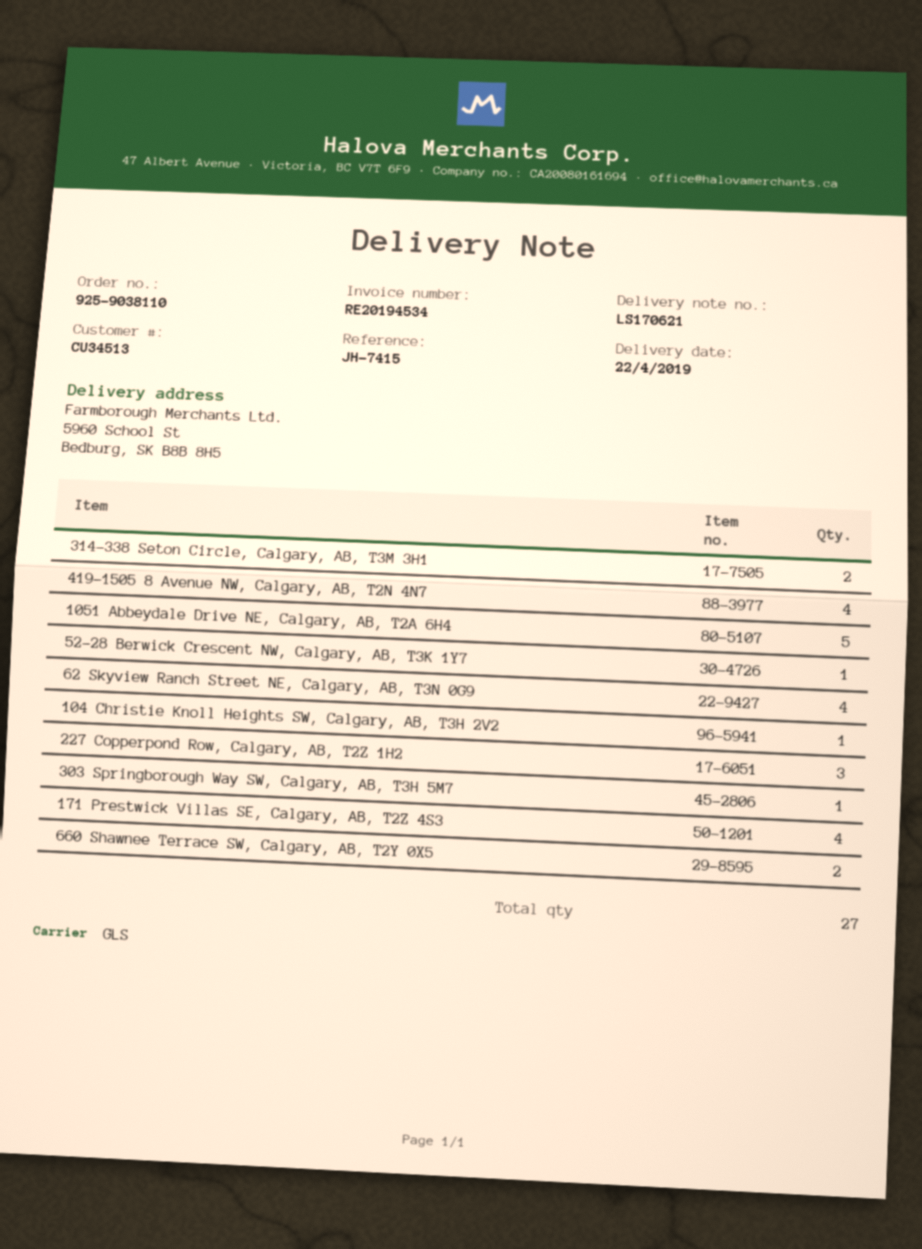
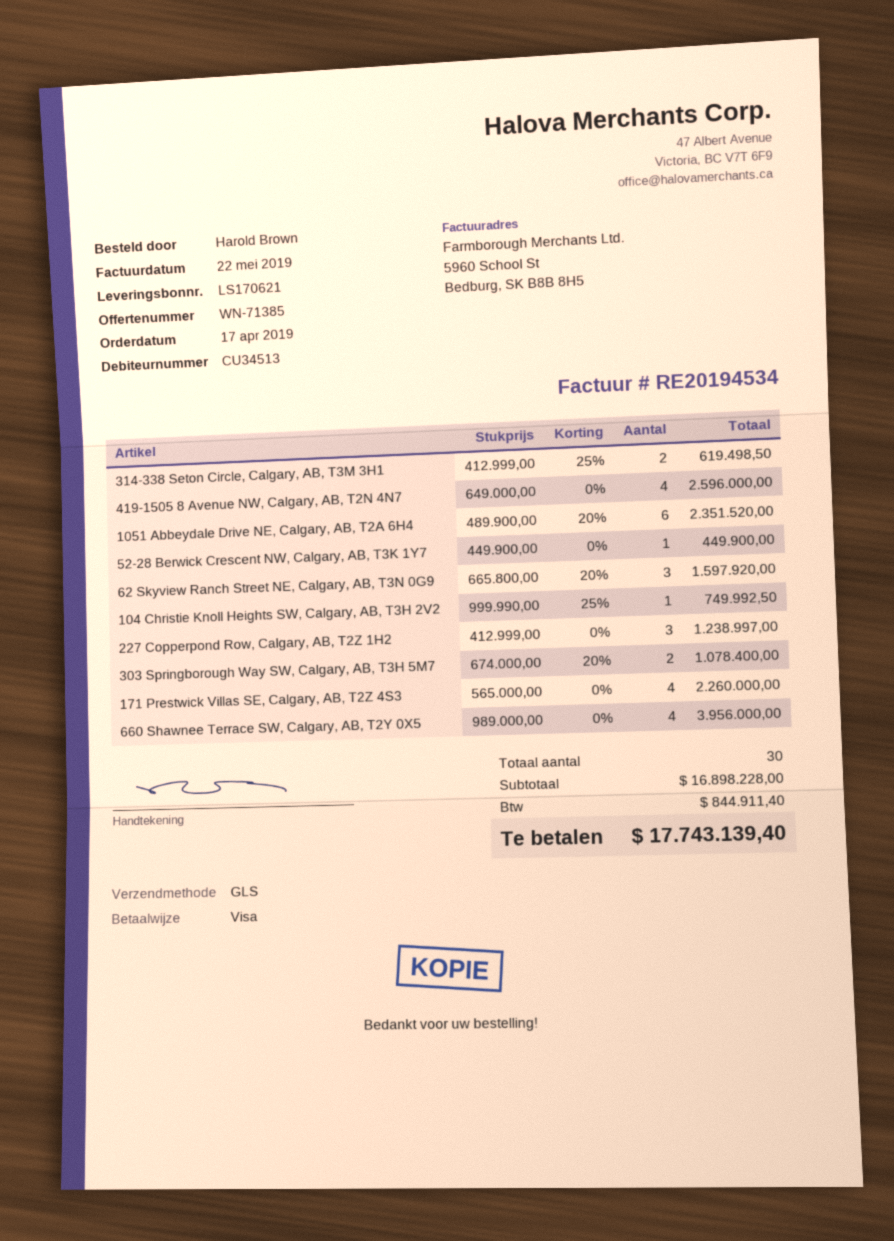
1051 Abbeydale Drive NE, Calgary, AB, T2A 6H4: 5 -> 6
62 Skyview Ranch Street NE, Calgary, AB, T3N 0G9: 4 -> 3
303 Springborough Way SW, Calgary, AB, T3H 5M7: 1 -> 2
660 Shawnee Terrace SW, Calgary, AB, T2Y 0X5: 2 -> 4
total quantity: 27 -> 30

